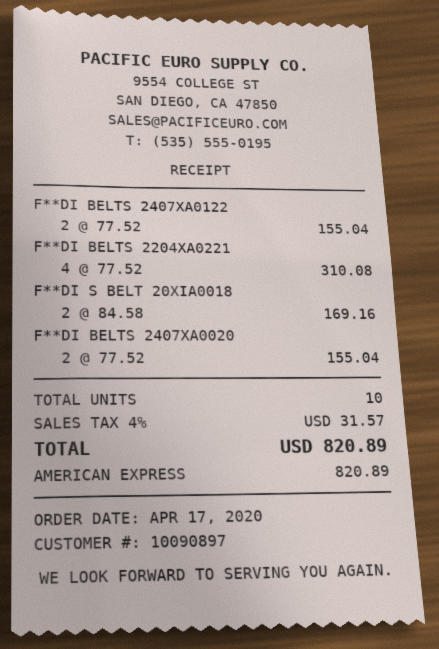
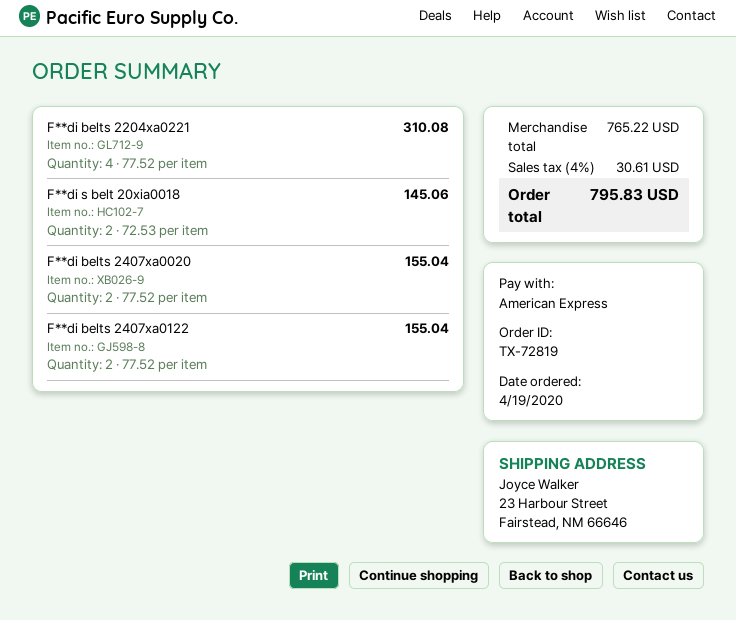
order date: 2020-04-17 -> 2020-04-19
F**DI S BELT 20XIA0018: 2 x 84.58 = 169.16 -> 2 x 72.53 = 145.06
tax: 4% = 31.57 -> 4% = 30.61
total: 820.89 -> 795.83

